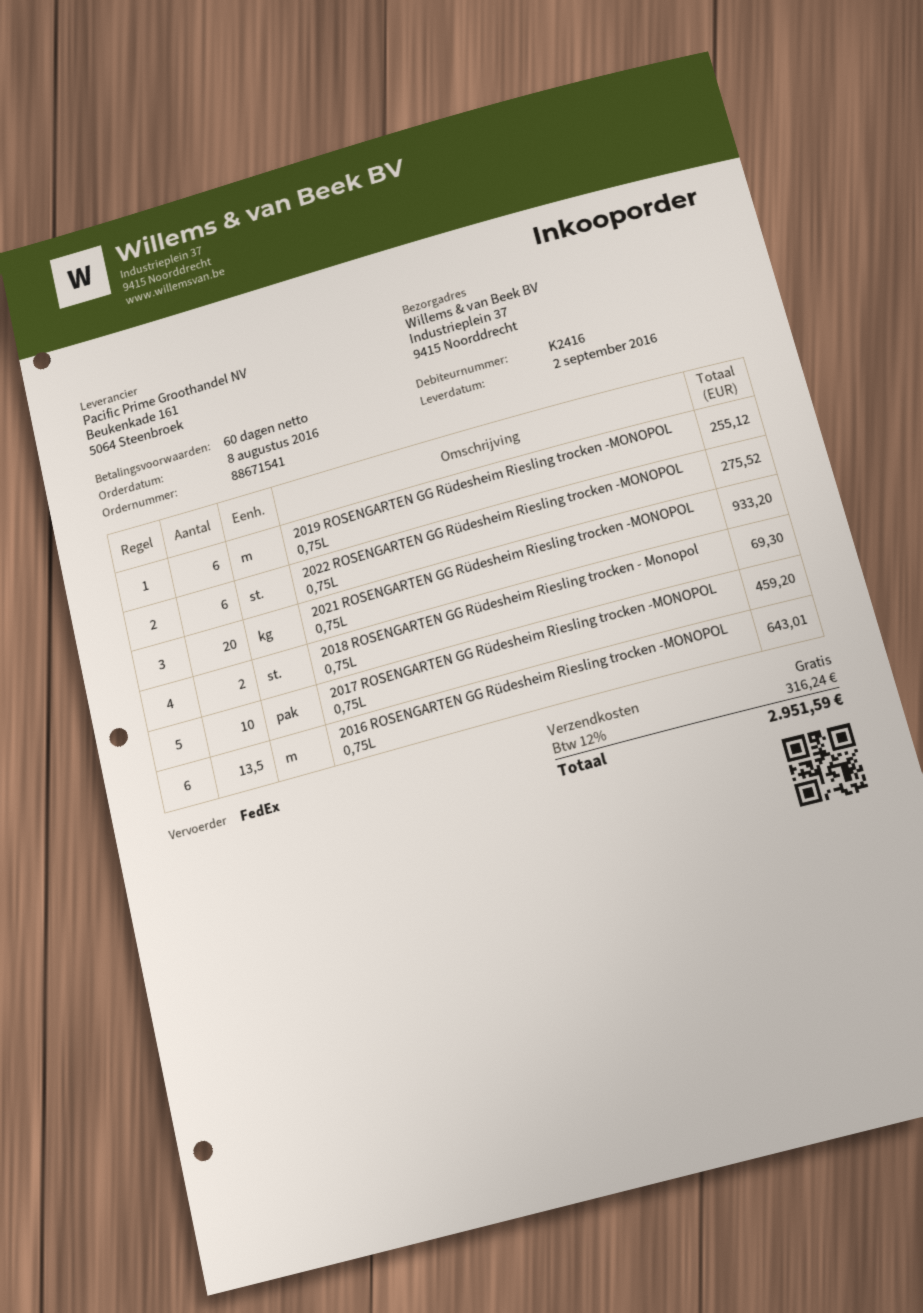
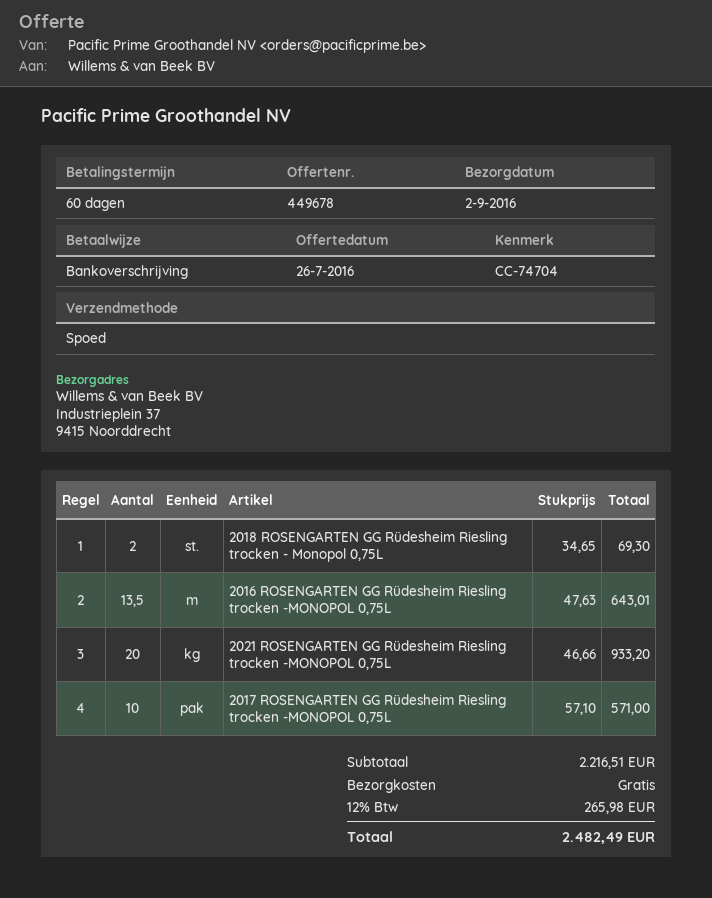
shipping method: FedEx -> express
2019 ROSENGARTEN GG Rüdesheim Riesling trocken -MONOPOL 0,75L: 6 for 255.12 -> none
2022 ROSENGARTEN GG Rüdesheim Riesling trocken -MONOPOL 0,75L: 6 for 275.52 -> none
2017 ROSENGARTEN GG Rüdesheim Riesling trocken -MONOPOL 0,75L: 10 for 459.20 -> 10 for 571.00
tax: 12% = 316.24 -> 12% = 265.98
total: 2951.59 -> 2482.49

